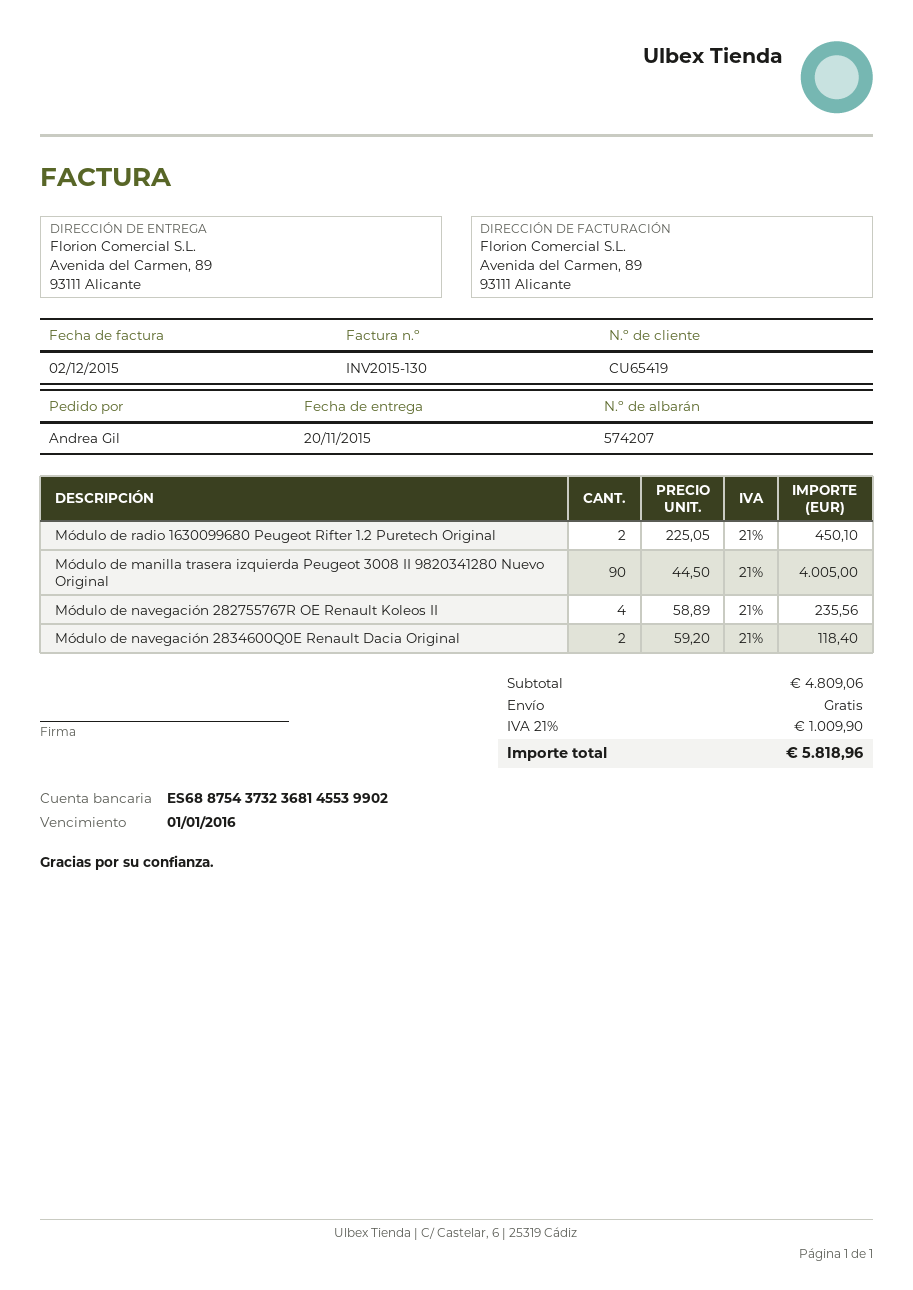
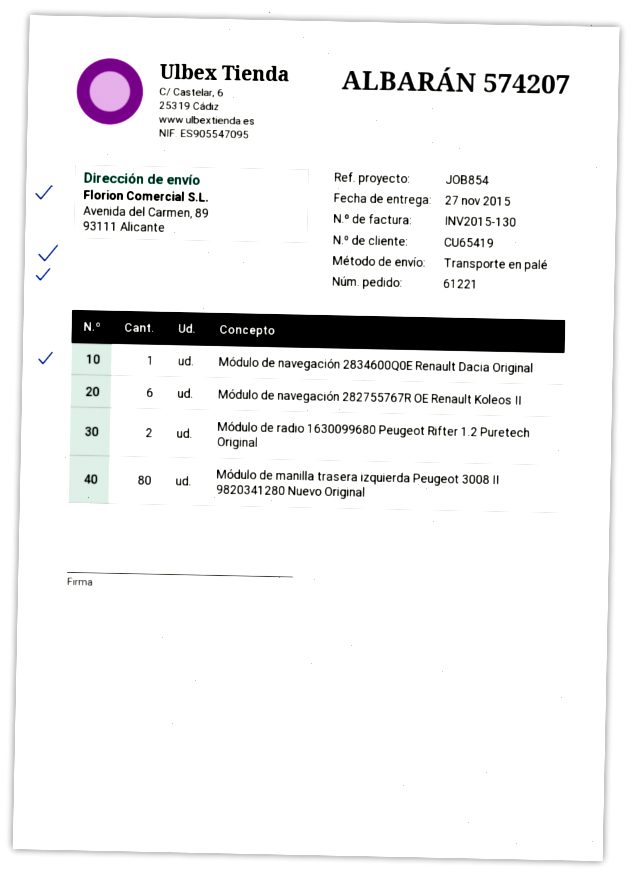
delivery date: 2015-11-20 -> 2015-11-27
Módulo de manilla trasera izquierda Peugeot 3008 II 9820341280 Nuevo Original: 90 -> 80
Módulo de navegación 282755767R OE Renault Koleos II: 4 -> 6
Módulo de navegación 2834600Q0E Renault Dacia Original: 2 -> 1

